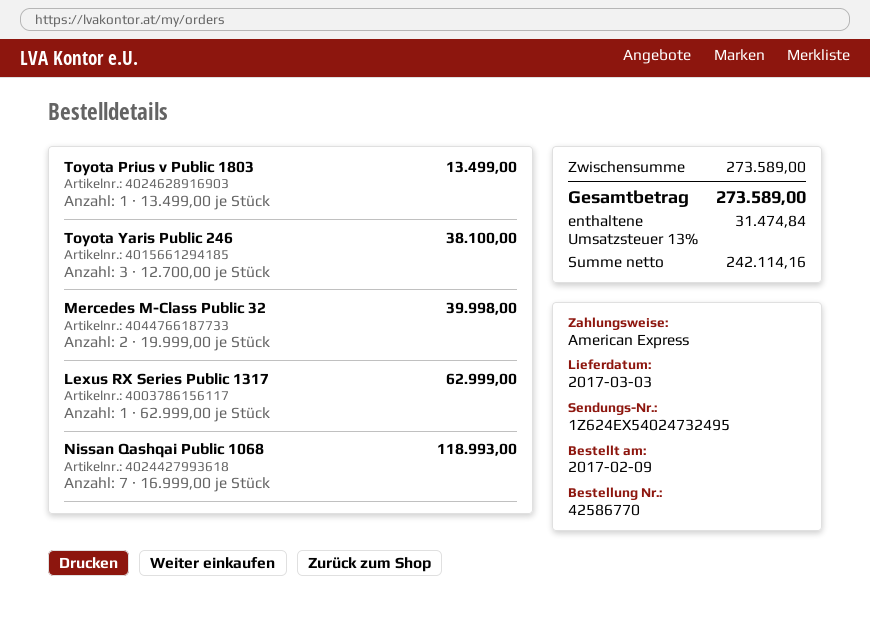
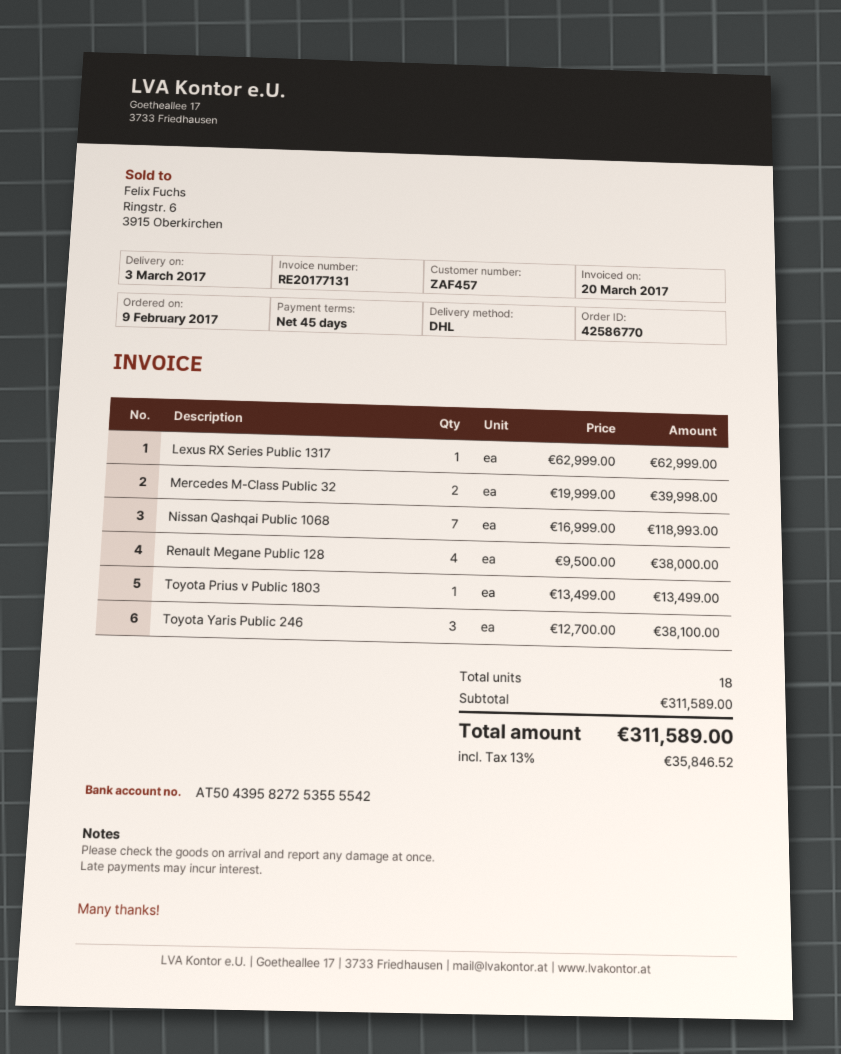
Renault Megane Public 128: none -> 4 x 9500.00 = 38000.00
subtotal: 273589.00 -> 311589.00
tax: 13% = 31474.84 -> 13% = 35846.52
total: 273589.00 -> 311589.00

